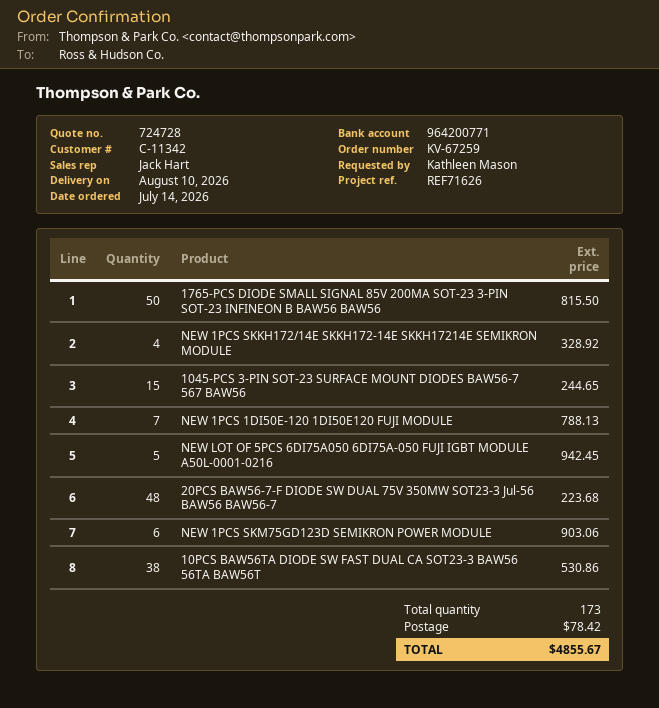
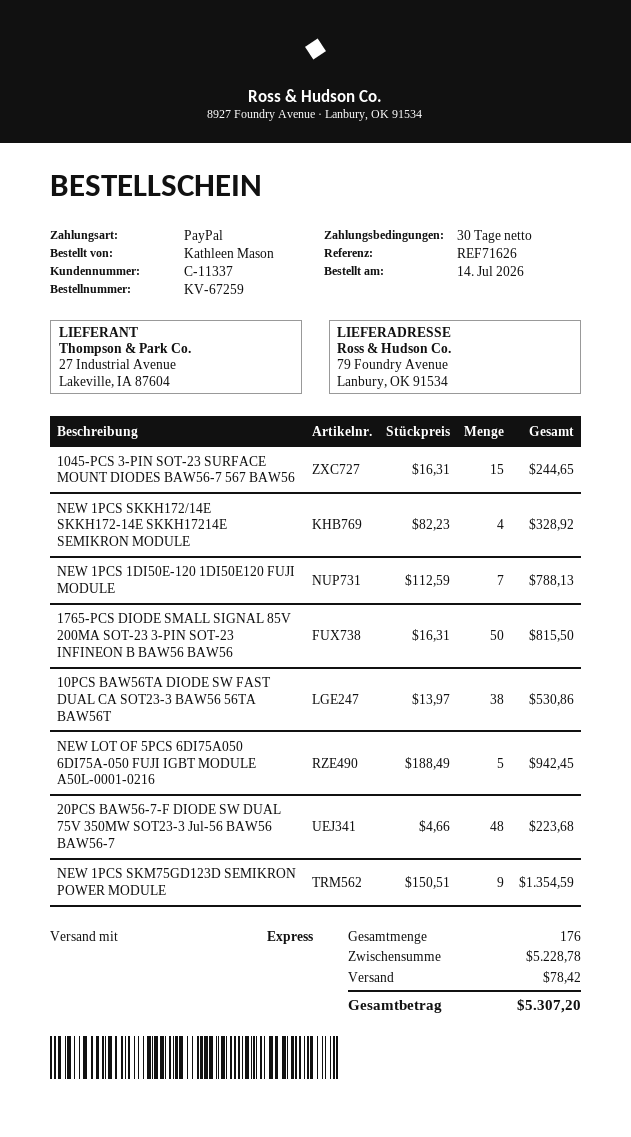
customer number: C-11342 -> C-11337
NEW 1PCS SKM75GD123D SEMIKRON POWER MODULE: 6 for 903.06 -> 9 for 1354.59
total quantity: 173 -> 176
total: 4855.67 -> 5307.20

